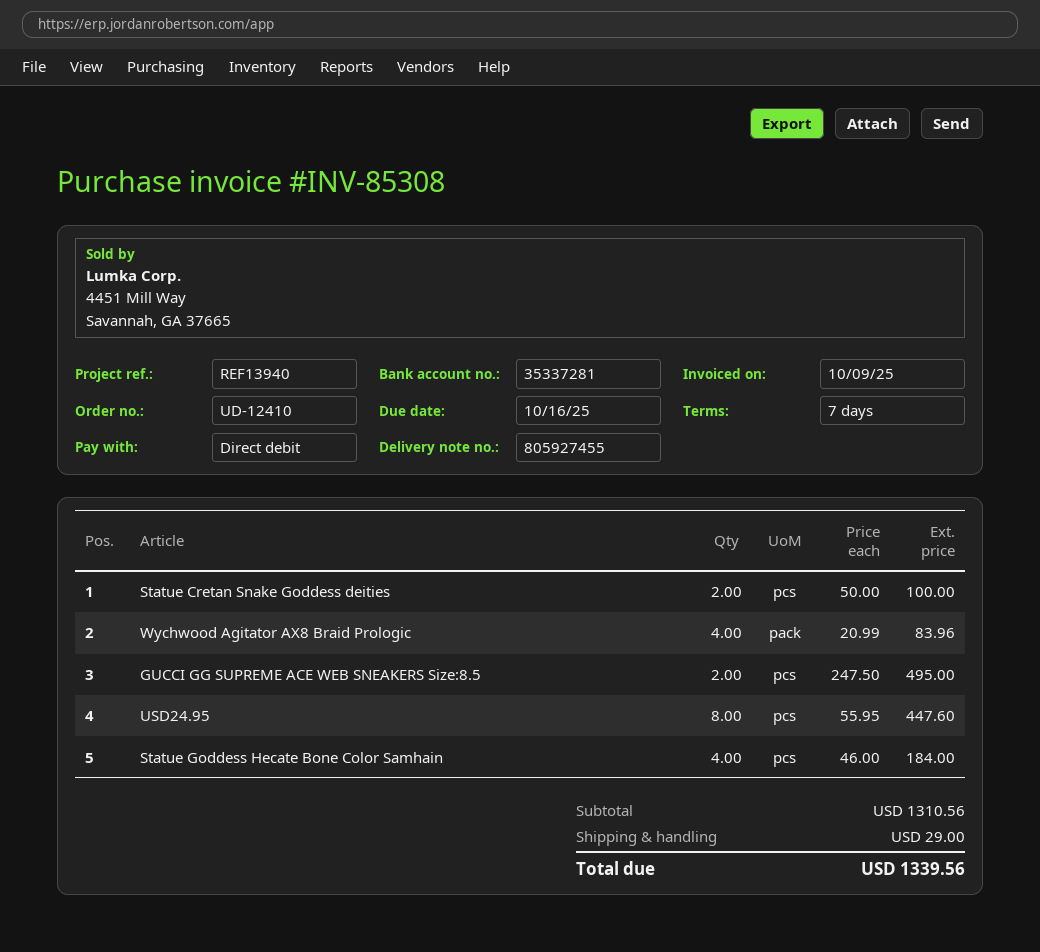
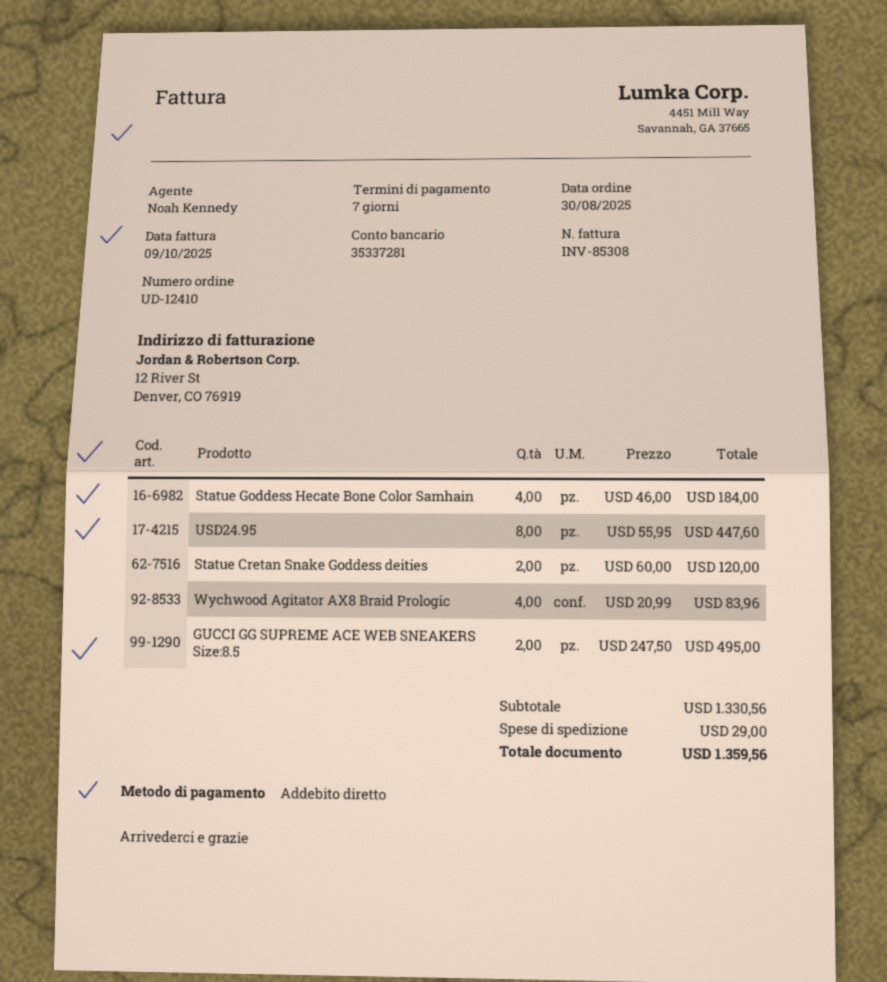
Statue Cretan Snake Goddess deities: 2 x 50.00 = 100.00 -> 2 x 60.00 = 120.00
subtotal: 1310.56 -> 1330.56
total: 1339.56 -> 1359.56

